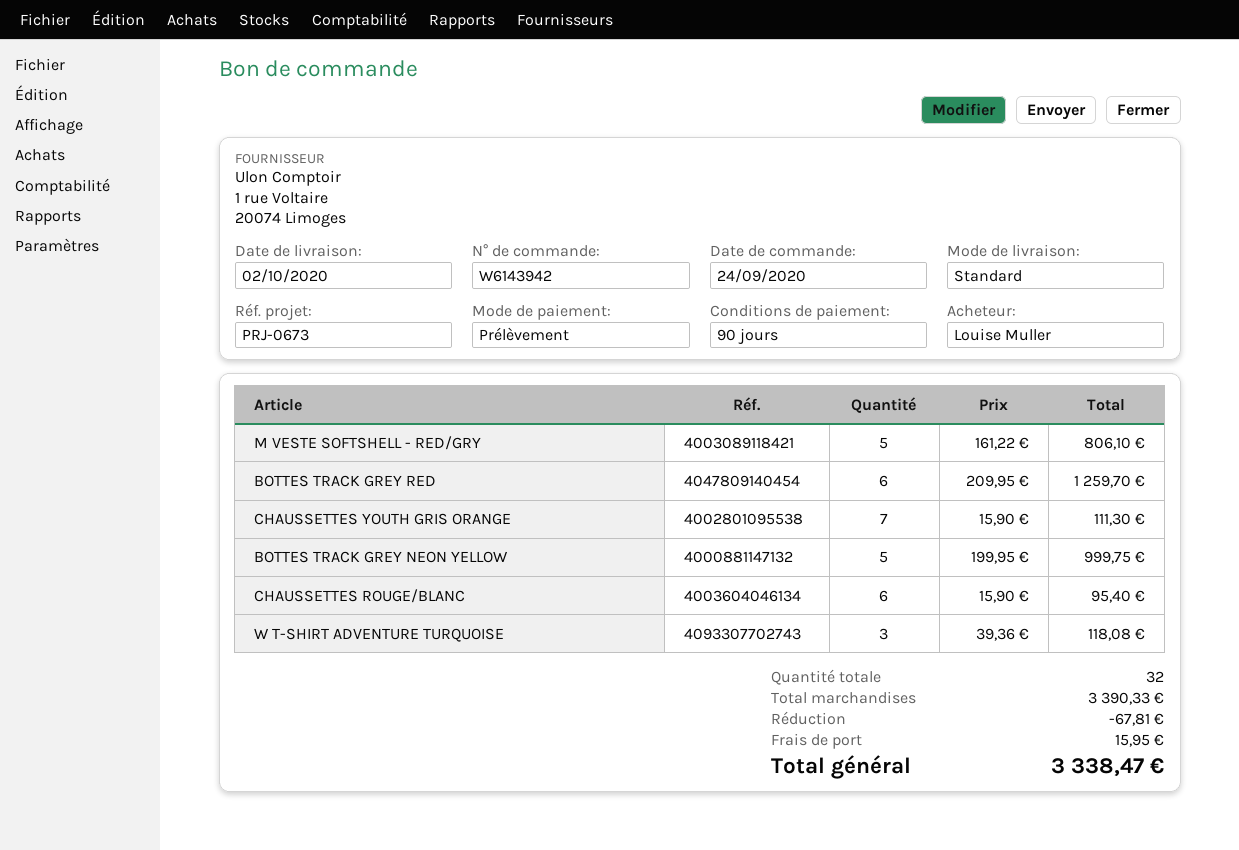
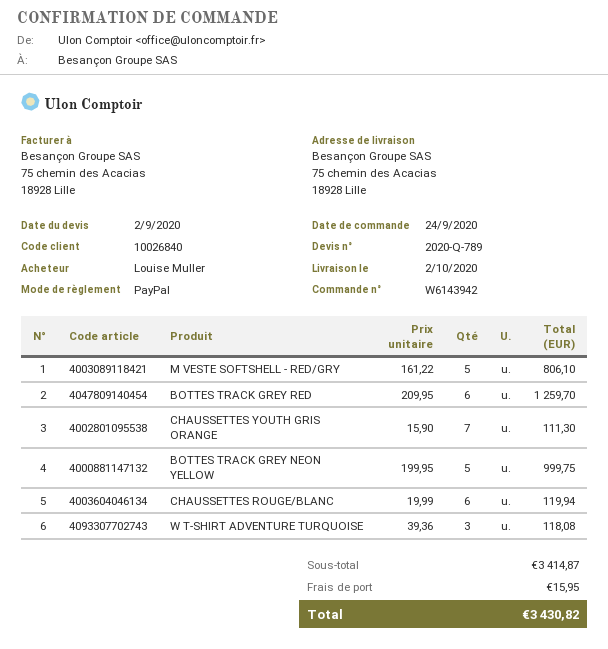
payment method: direct debit -> PayPal
CHAUSSETTES ROUGE/BLANC: 6 x 15.90 = 95.40 -> 6 x 19.99 = 119.94
subtotal: 3390.33 -> 3414.87
discount: 67.81 -> none
total: 3338.47 -> 3430.82

